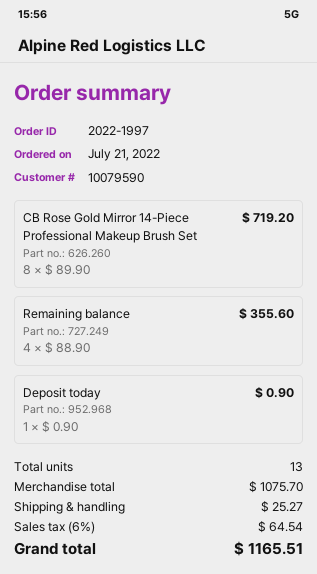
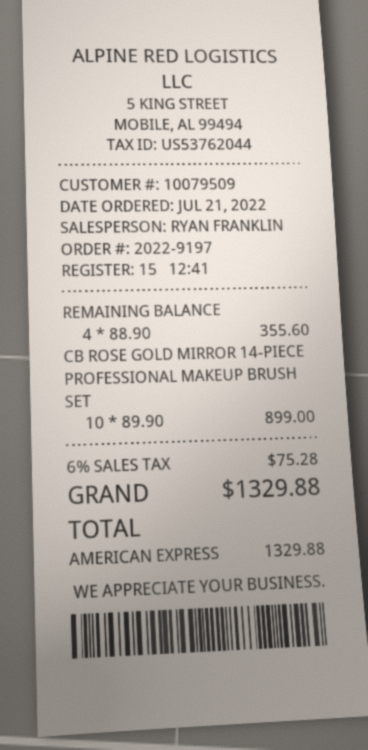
order number: 2022-1997 -> 2022-9197
customer number: 10079590 -> 10079509
CB Rose Gold Mirror 14-Piece Professional Makeup Brush Set: 8 x 89.90 = 719.20 -> 10 x 89.90 = 899.00
Deposit today: 1 x 0.90 = 0.90 -> none
shipping: 25.27 -> none
tax: 6% = 64.54 -> 6% = 75.28
total: 1165.51 -> 1329.88

